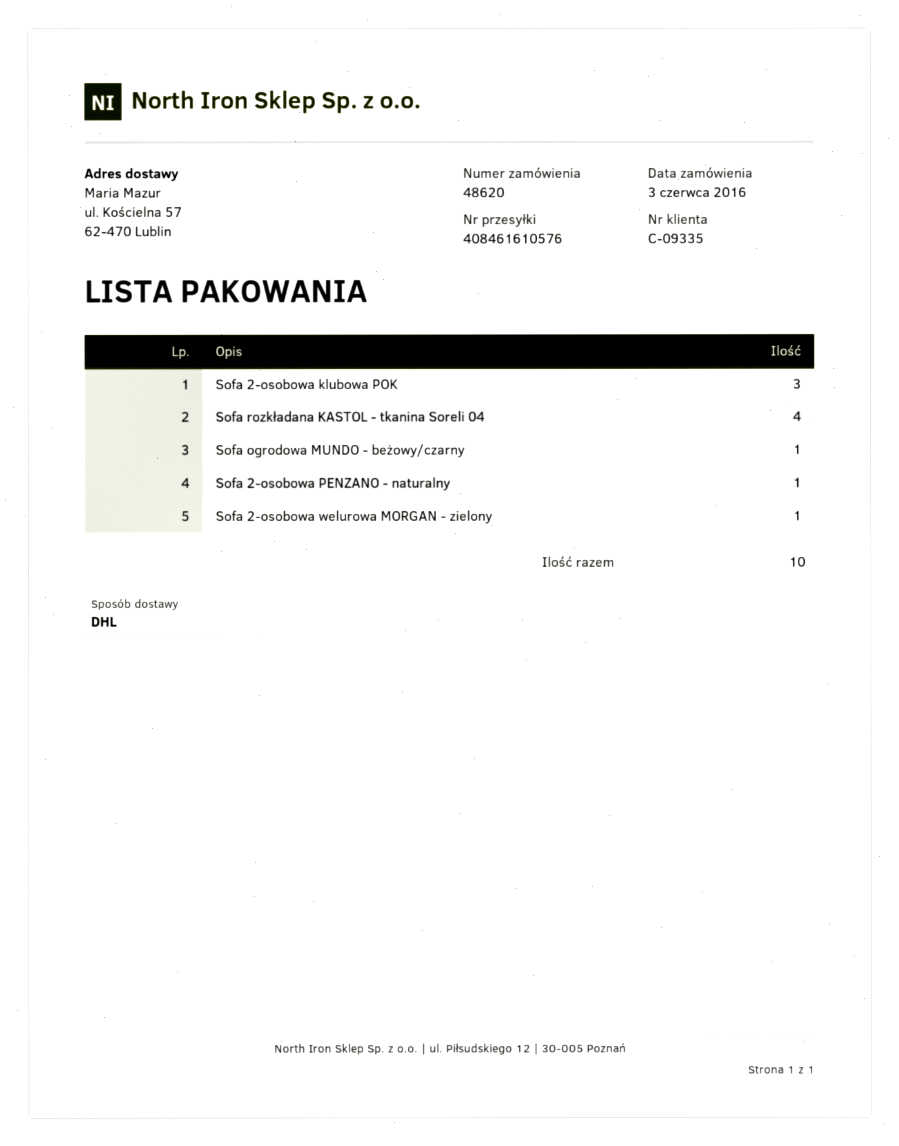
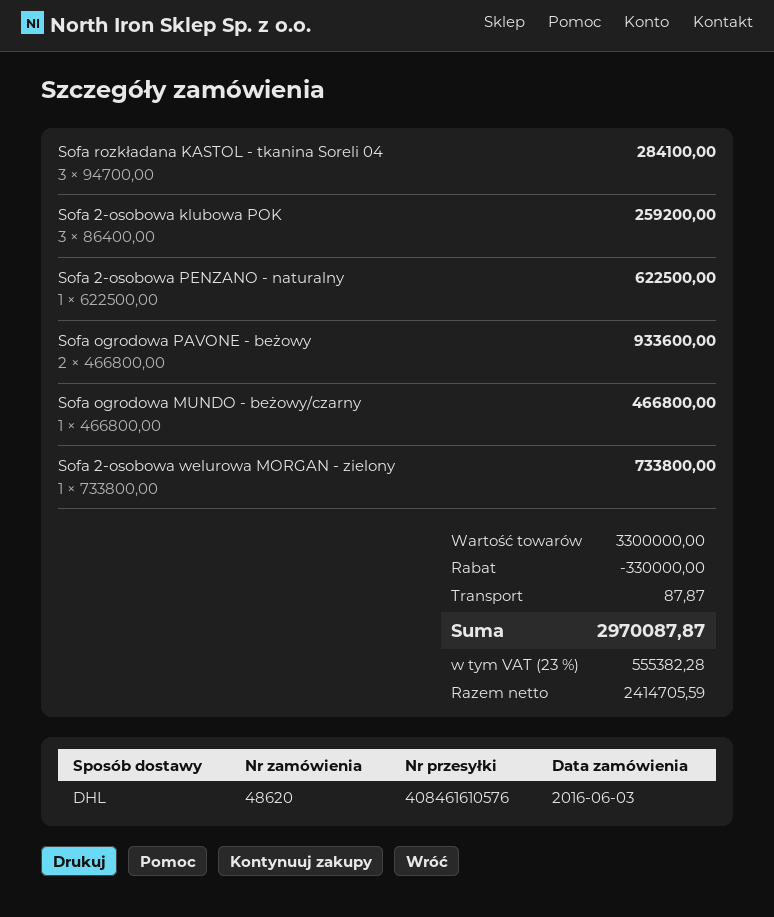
Sofa rozkładana KASTOL - tkanina Soreli 04: 4 -> 3
Sofa ogrodowa PAVONE - beżowy: none -> 2

